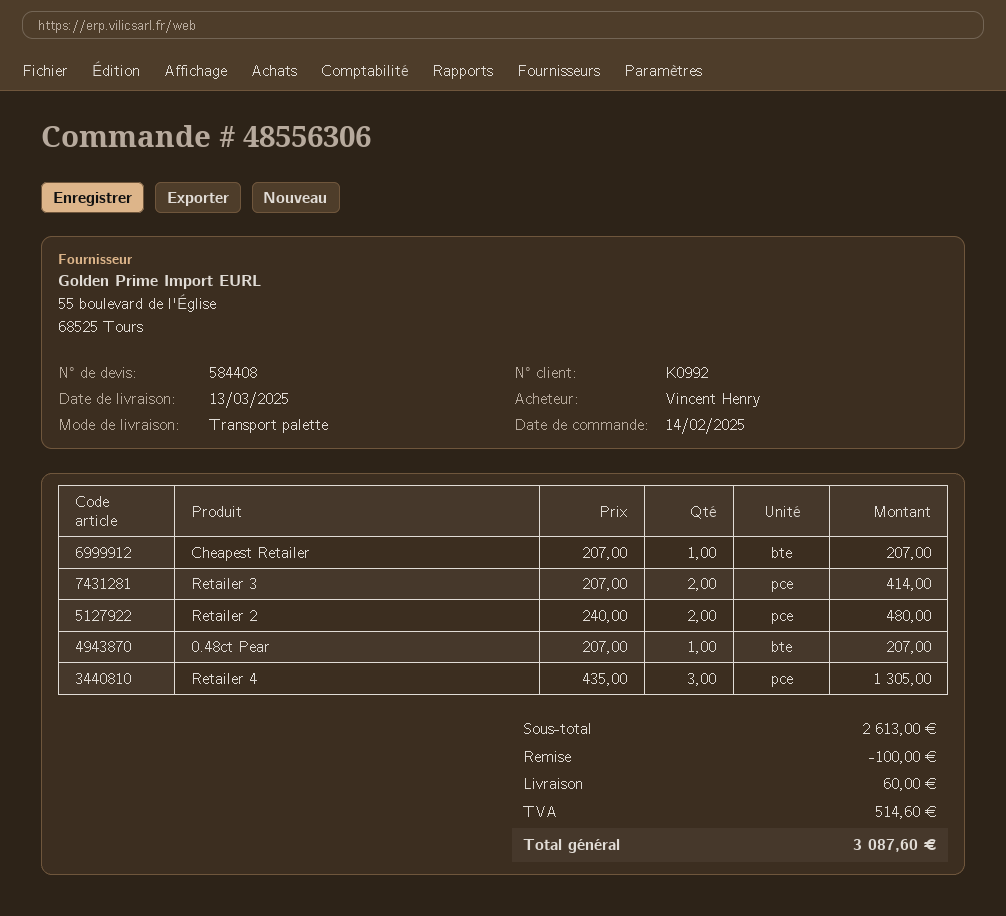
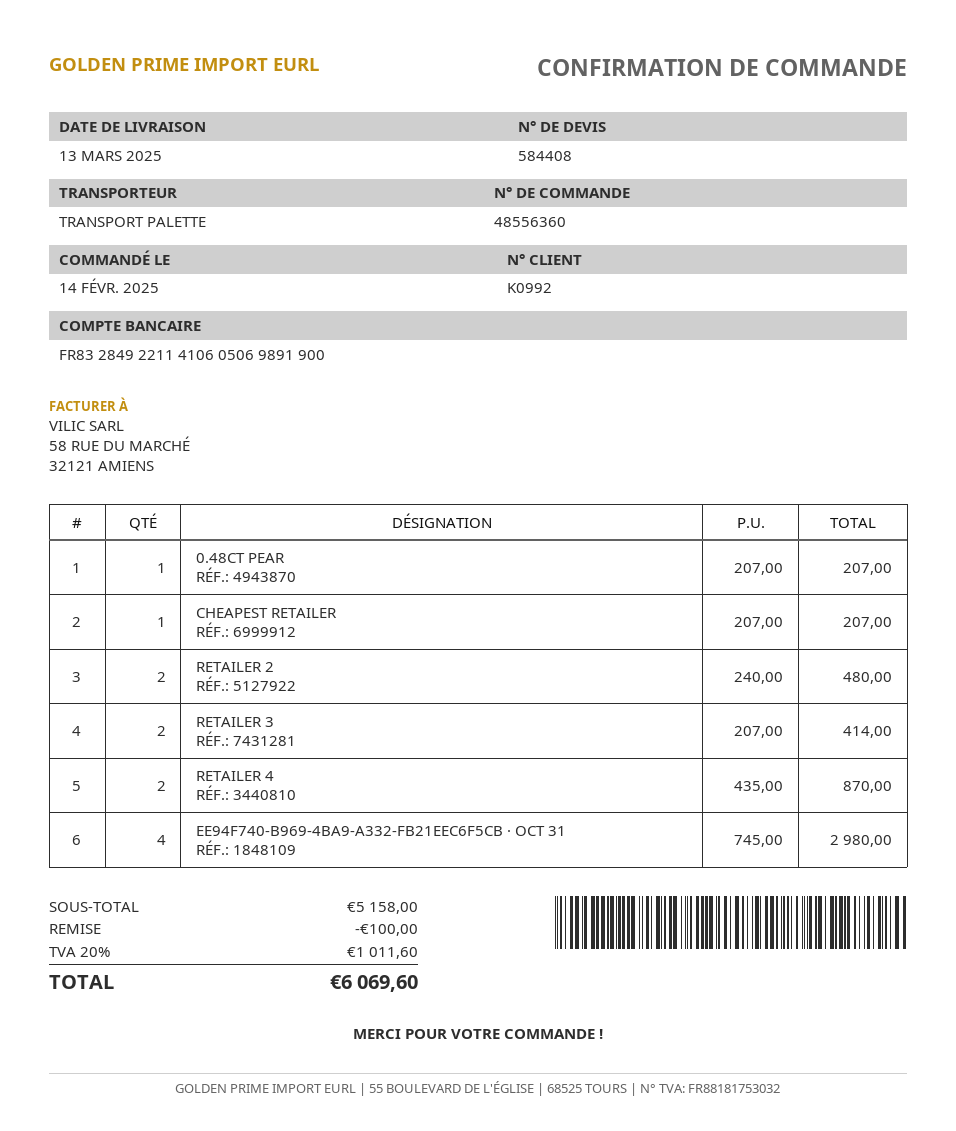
order number: 48556306 -> 48556360
Retailer 4: 3 x 435.00 = 1305.00 -> 2 x 435.00 = 870.00
EE94F740-B969-4BA9-A332-FB21EEC6F5CB · OCT 31: none -> 4 x 745.00 = 2980.00
subtotal: 2613.00 -> 5158.00
shipping: 60.00 -> none
tax: 514.60 -> 1011.60
total: 3087.60 -> 6069.60

